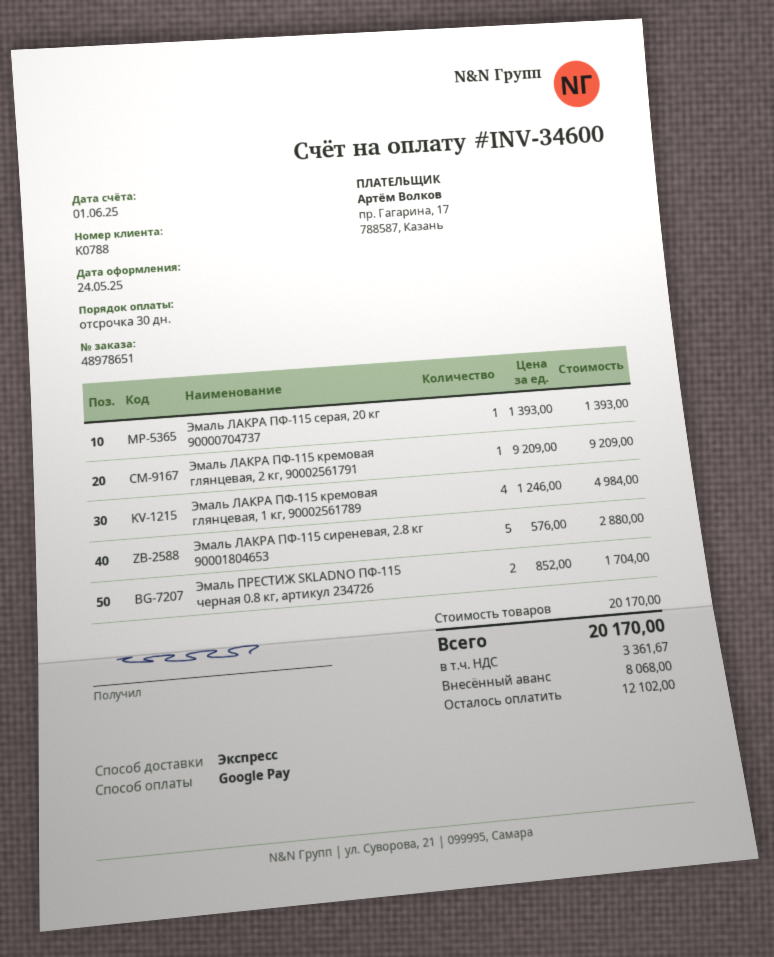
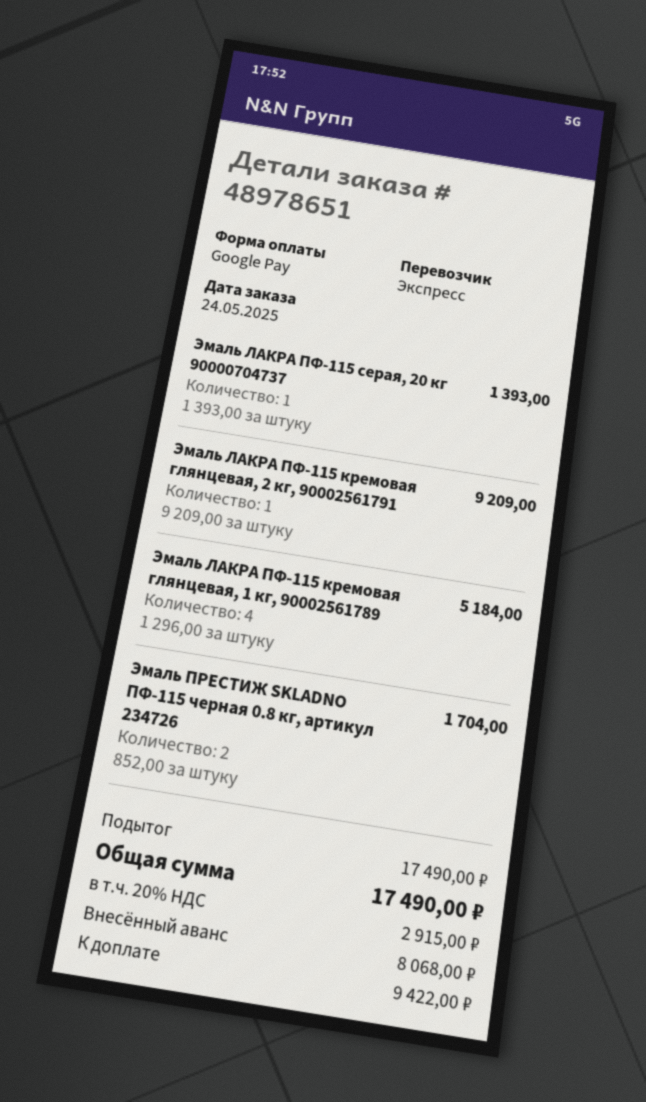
Эмаль ЛАКРА ПФ-115 кремовая глянцевая, 1 кг, 90002561789: 4 x 1246.00 = 4984.00 -> 4 x 1296.00 = 5184.00
Эмаль ЛАКРА ПФ-115 сиреневая, 2.8 кг 90001804653: 5 x 576.00 = 2880.00 -> none
subtotal: 20170.00 -> 17490.00
tax: 3361.67 -> 2915.00
total: 20170.00 -> 17490.00
balance: 12102.00 -> 9422.00

